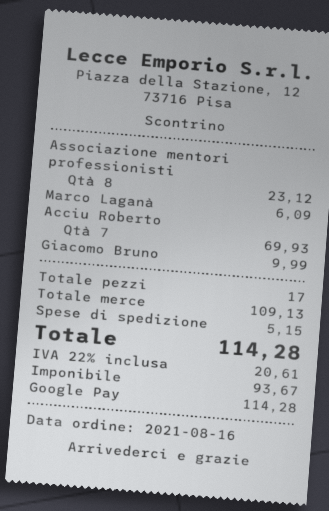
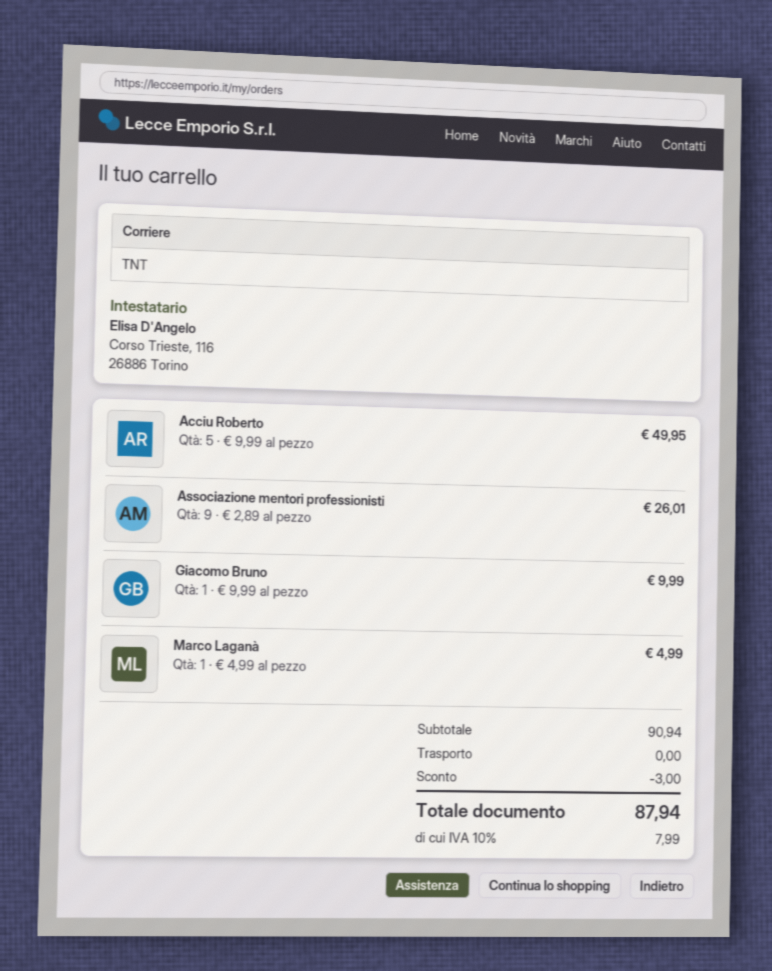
Associazione mentori professionisti: 8 for 23.12 -> 9 for 26.01
Marco Laganà: 1 for 6.09 -> 1 for 4.99
Acciu Roberto: 7 for 69.93 -> 5 for 49.95
subtotal: 109.13 -> 90.94
discount: none -> 3.00
shipping: 5.15 -> 0.00
tax: 22% = 20.61 -> 10% = 7.99
total: 114.28 -> 87.94

